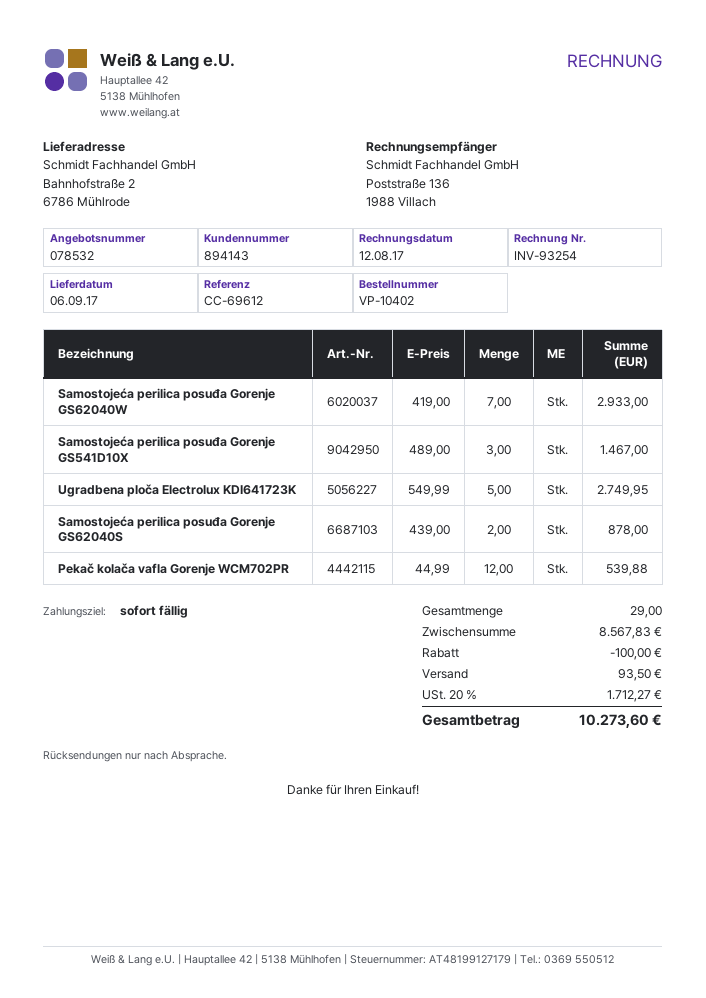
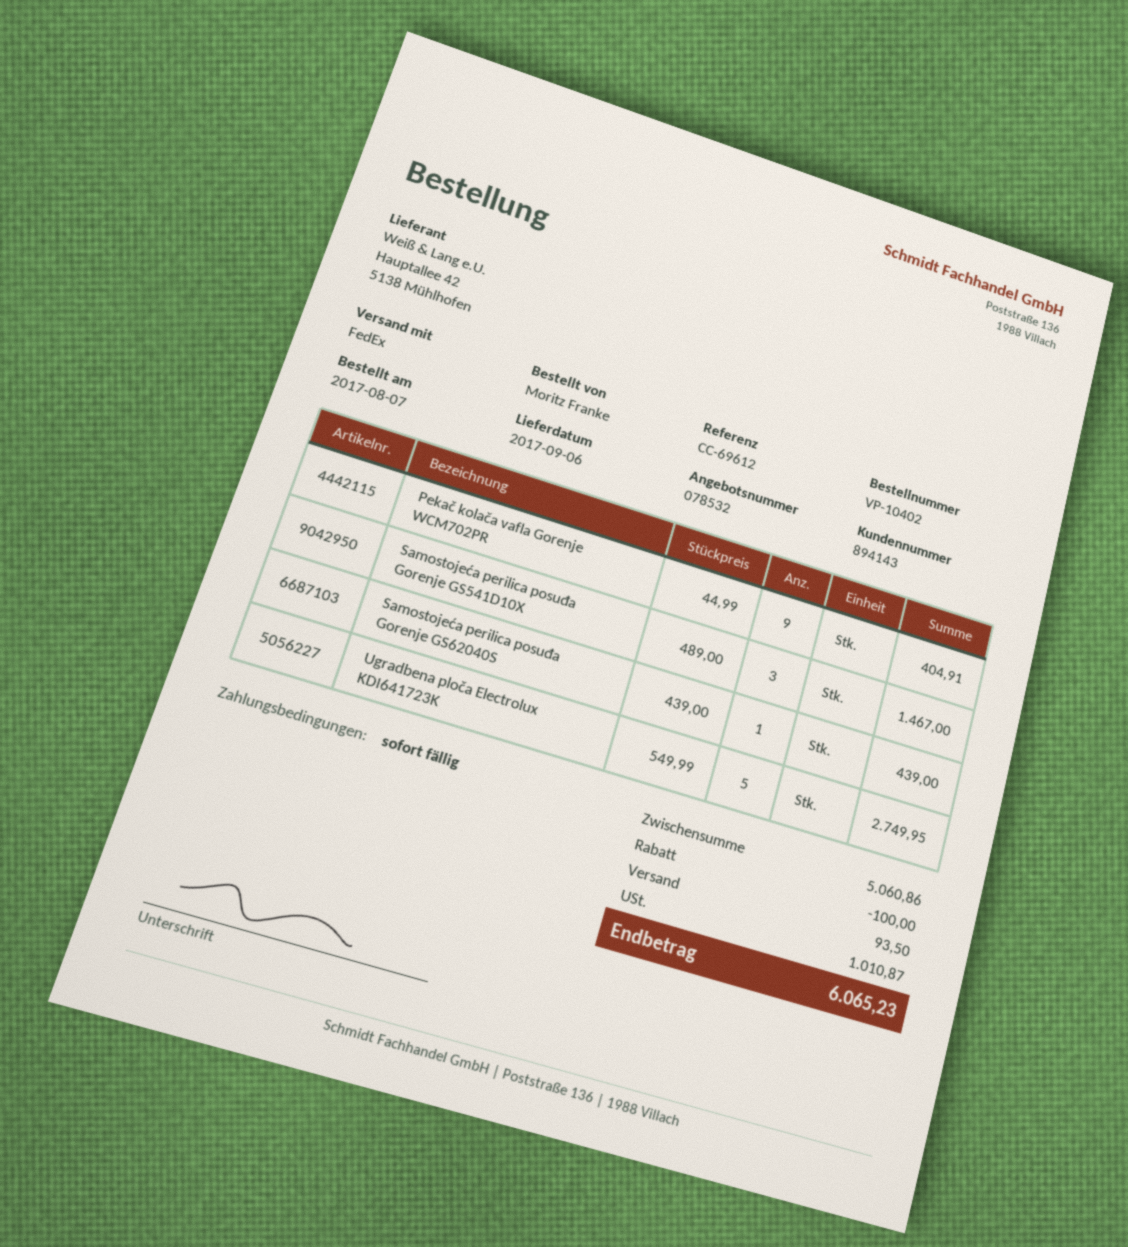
Samostojeća perilica posuđa Gorenje GS62040W: 7 x 419.00 = 2933.00 -> none
Samostojeća perilica posuđa Gorenje GS62040S: 2 x 439.00 = 878.00 -> 1 x 439.00 = 439.00
Pekač kolača vafla Gorenje WCM702PR: 12 x 44.99 = 539.88 -> 9 x 44.99 = 404.91
subtotal: 8567.83 -> 5060.86
tax: 1712.27 -> 1010.87
total: 10273.60 -> 6065.23

